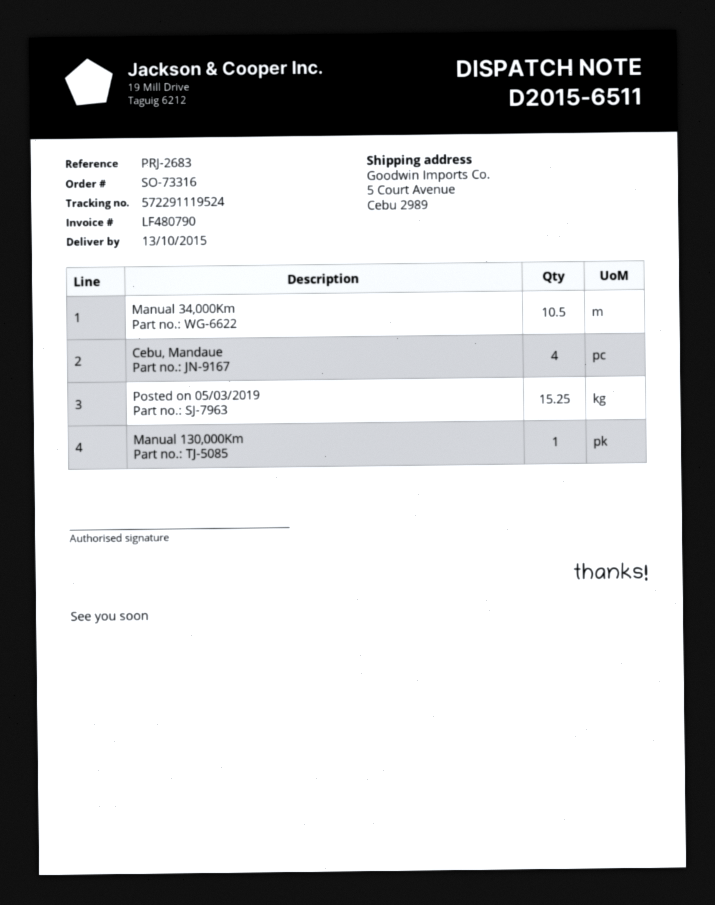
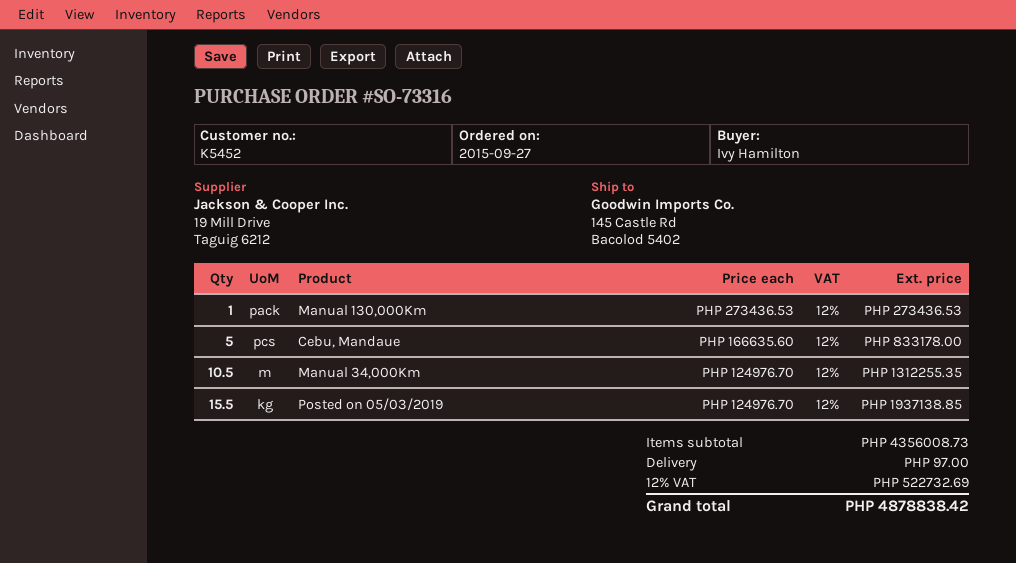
ship to: 5 Court Avenue, Cebu 2989 -> 145 Castle Rd, Bacolod 5402
Cebu, Mandaue: 4 -> 5
Posted on 05/03/2019: 15.25 -> 15.5

